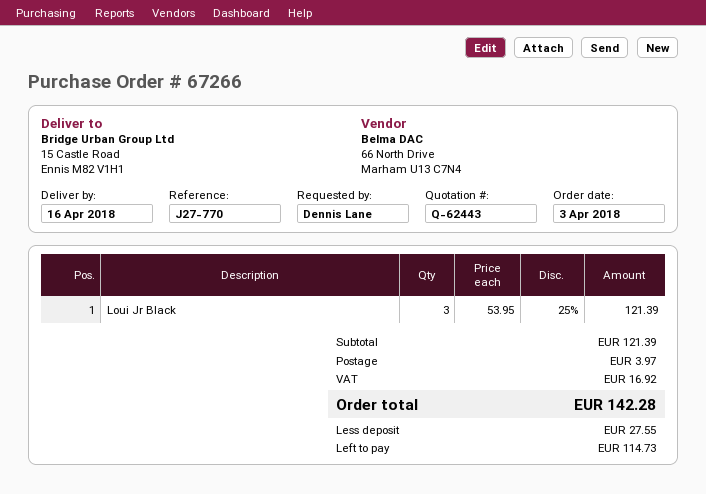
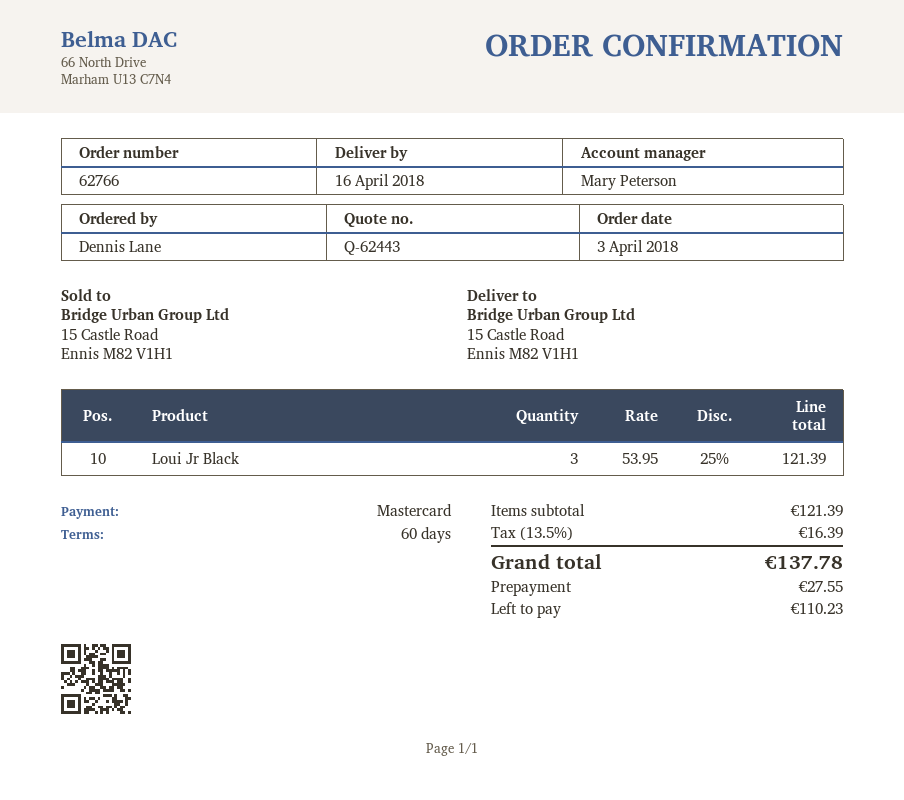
order number: 67266 -> 62766
shipping: 3.97 -> none
tax: 16.92 -> 16.39
total: 142.28 -> 137.78
balance: 114.73 -> 110.23

